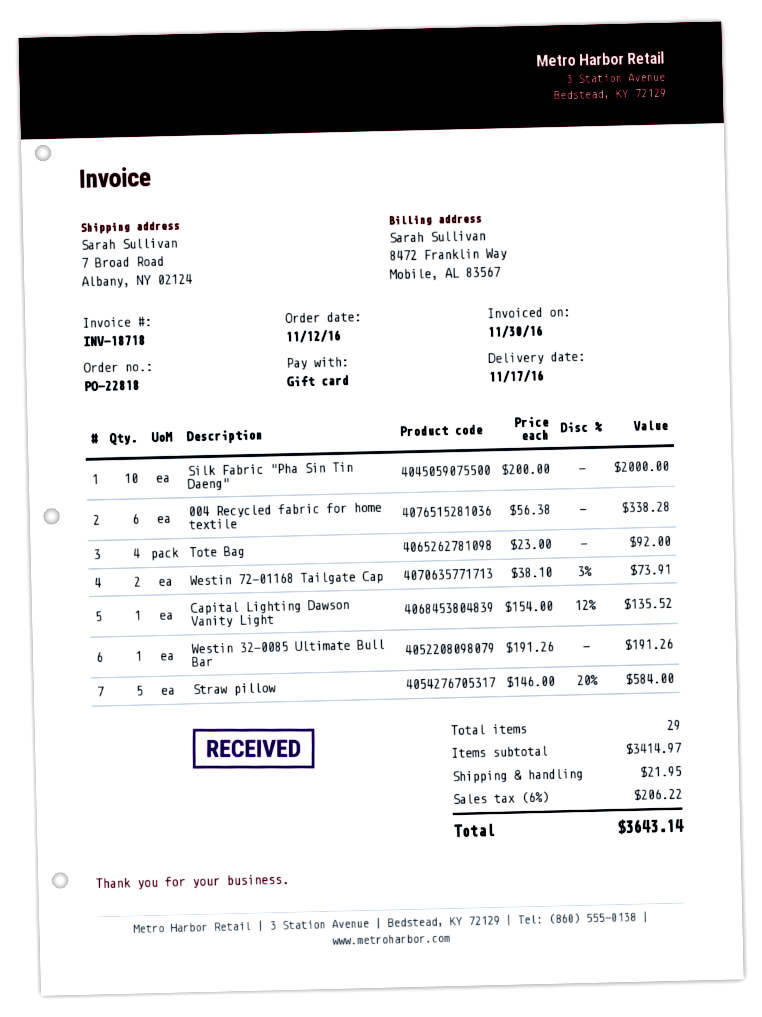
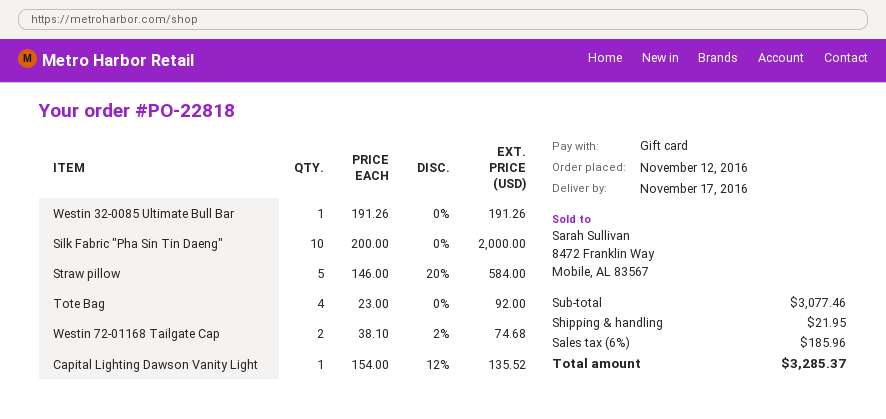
004 Recycled fabric for home textile: 6 x 56.38 = 338.28 -> none
Westin 72-01168 Tailgate Cap: 2 x 38.10 - 3% = 73.91 -> 2 x 38.10 - 2% = 74.68
subtotal: 3414.97 -> 3077.46
tax: 6% = 206.22 -> 6% = 185.96
total: 3643.14 -> 3285.37

